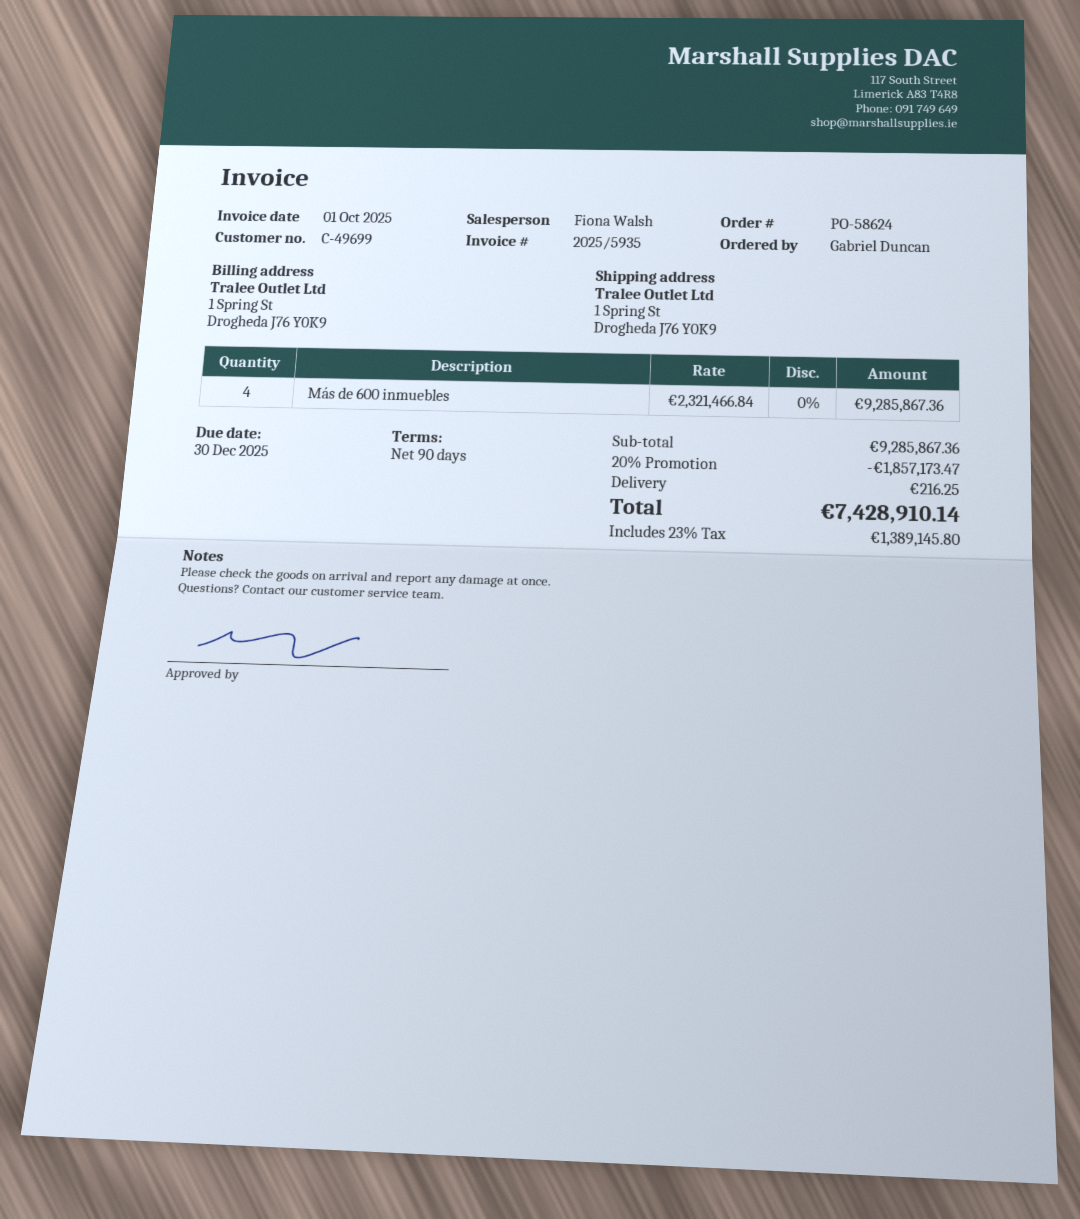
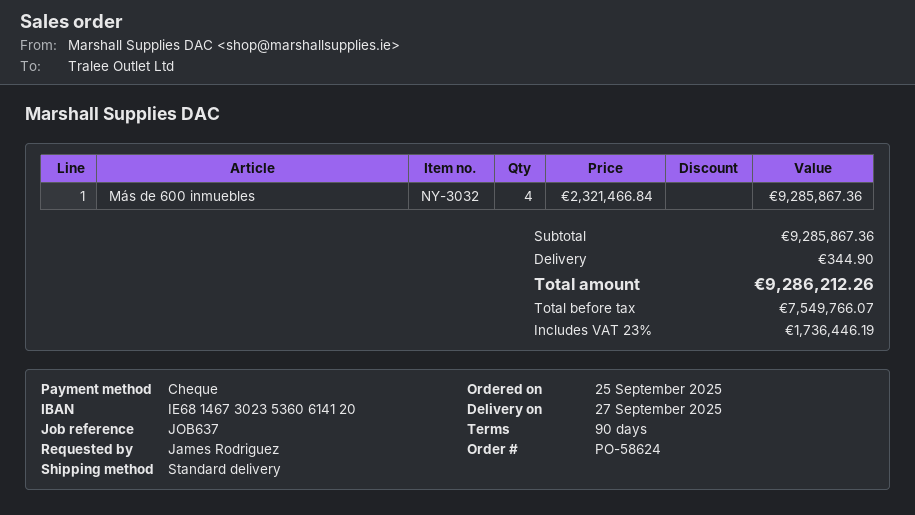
ordered by: Gabriel Duncan -> James Rodriguez
discount: 20% = 1857173.47 -> none
shipping: 216.25 -> 344.90
tax: 23% = 1389145.80 -> 23% = 1736446.19
total: 7428910.14 -> 9286212.26

